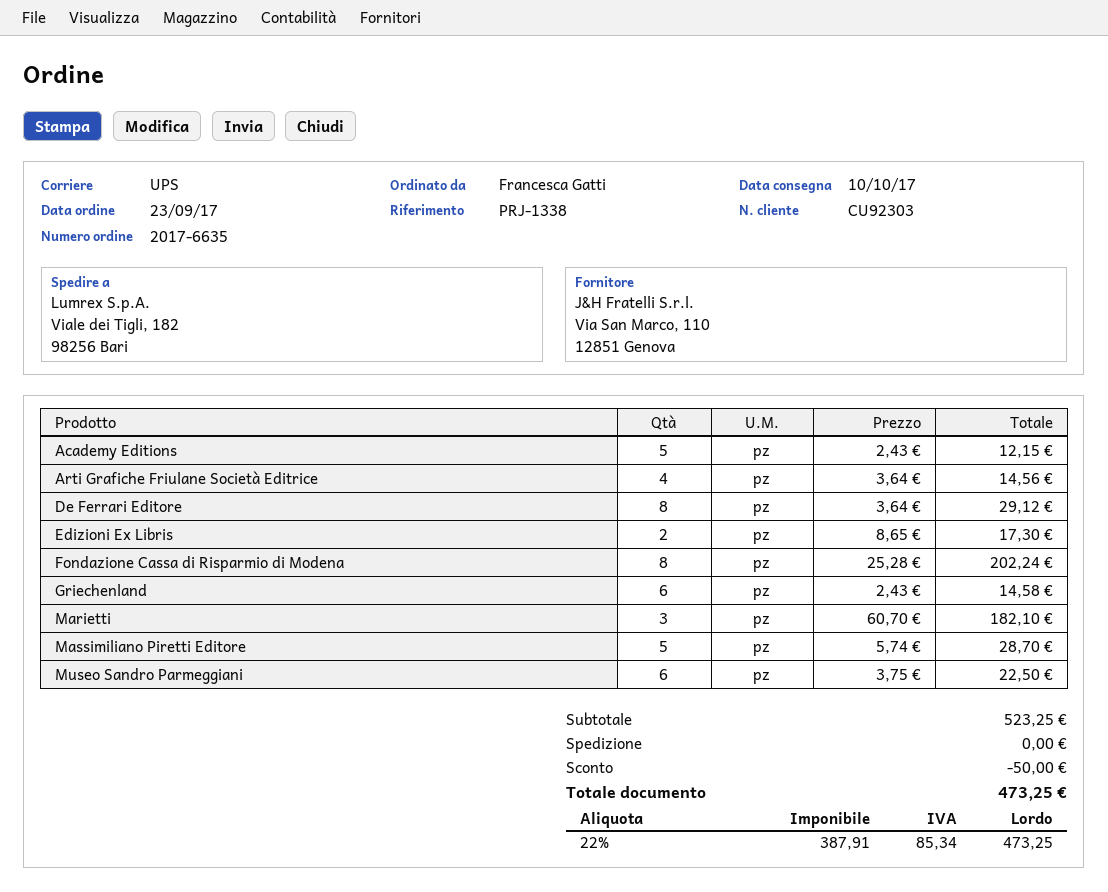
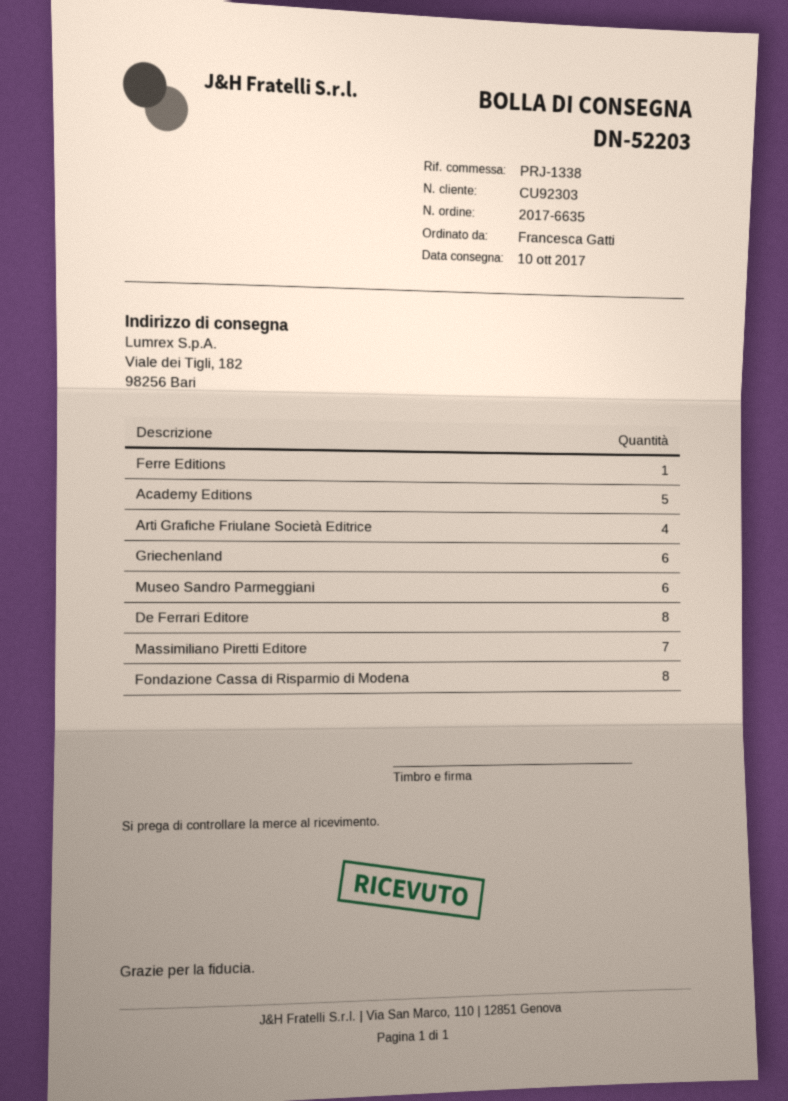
Edizioni Ex Libris: 2 -> none
Marietti: 3 -> none
Massimiliano Piretti Editore: 5 -> 7
Ferre Editions: none -> 1

